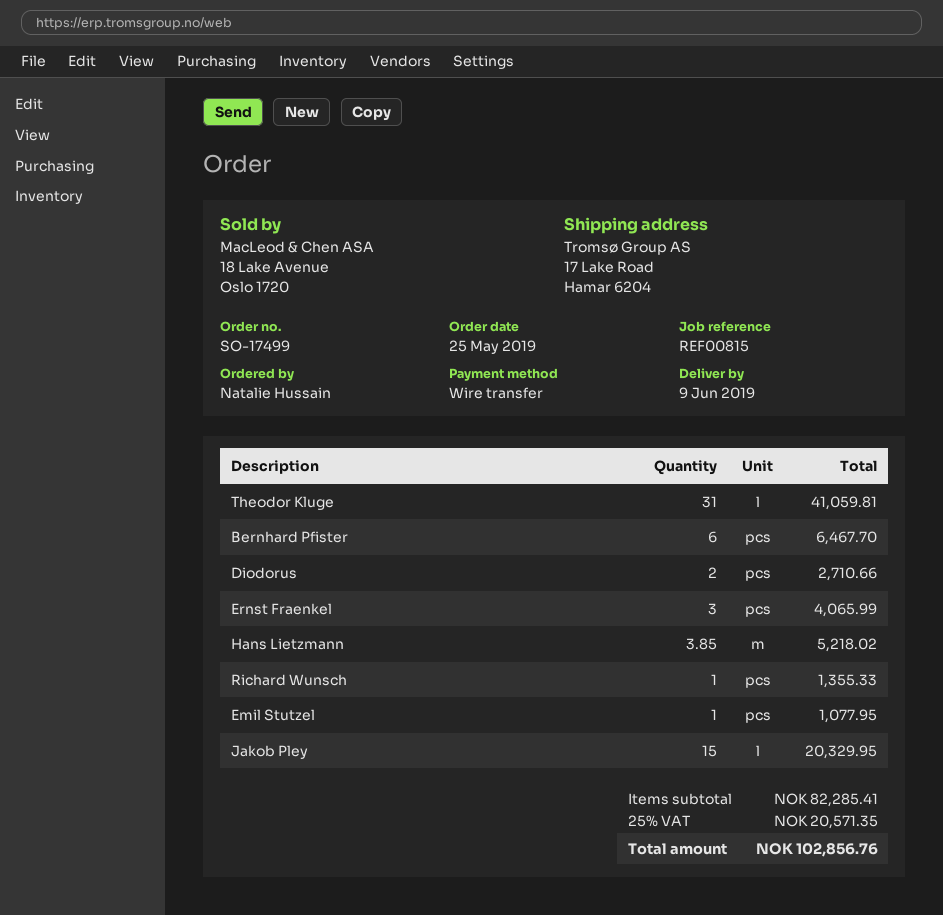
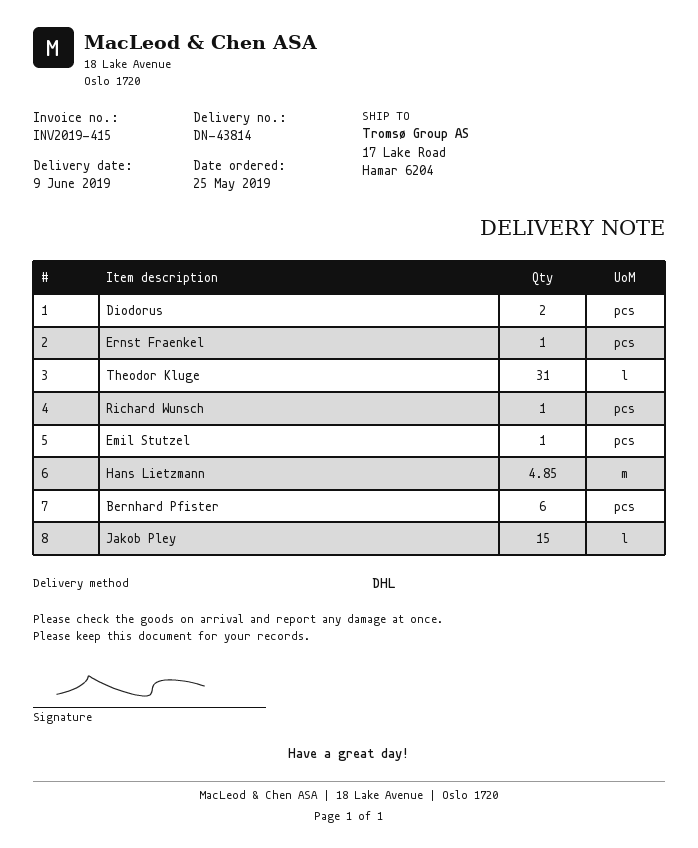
Ernst Fraenkel: 3 -> 1
Hans Lietzmann: 3.85 -> 4.85

